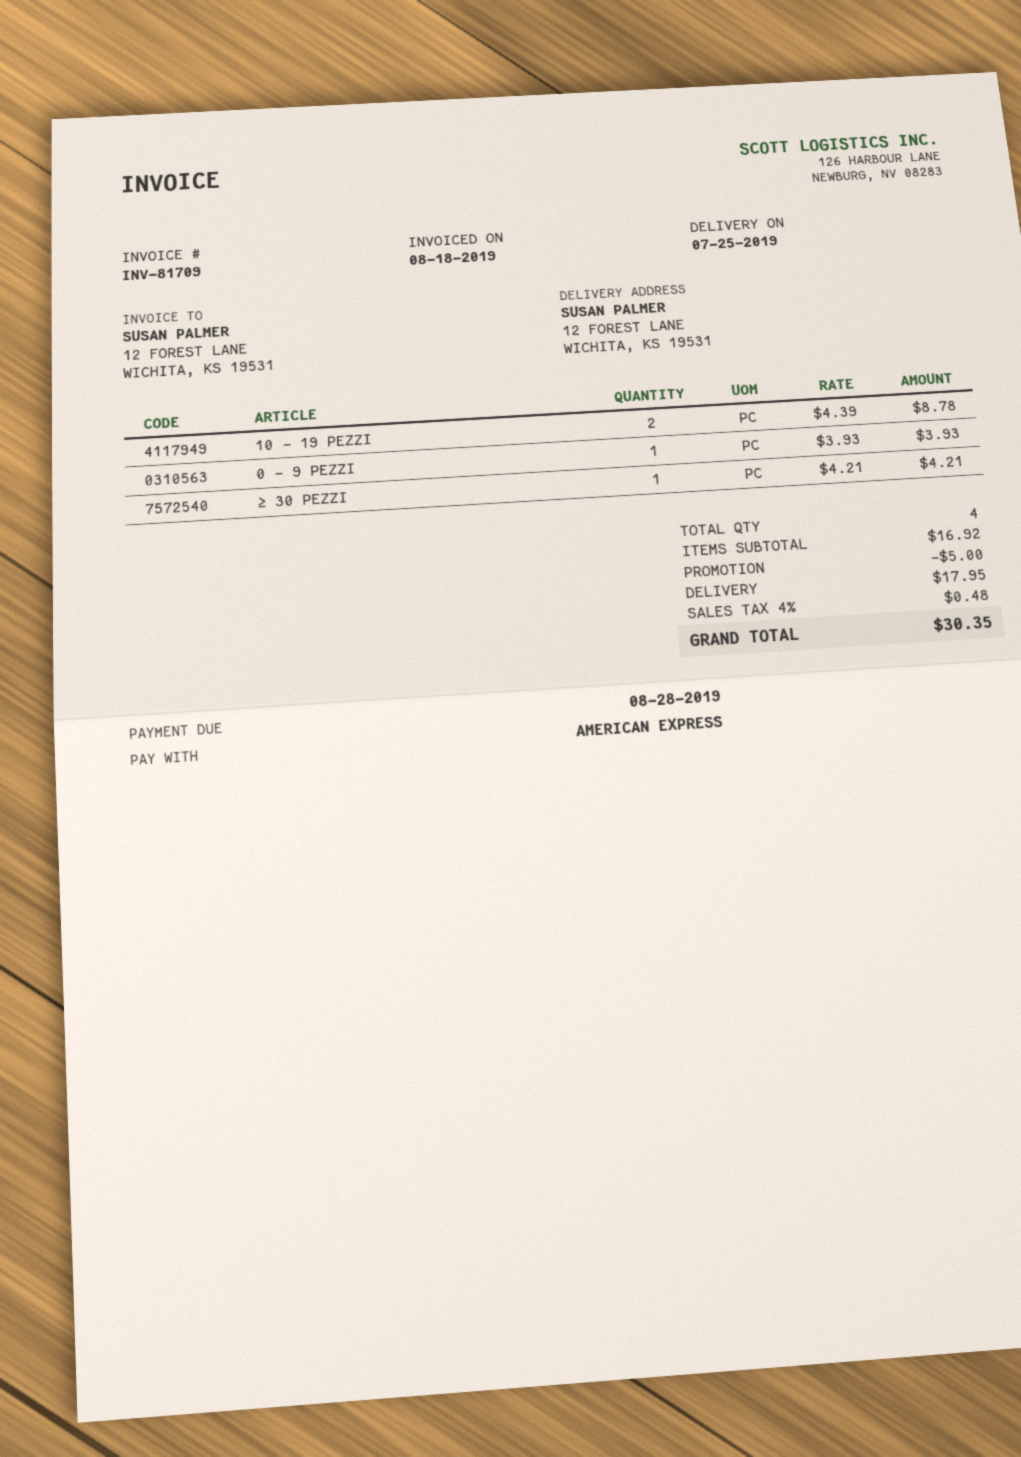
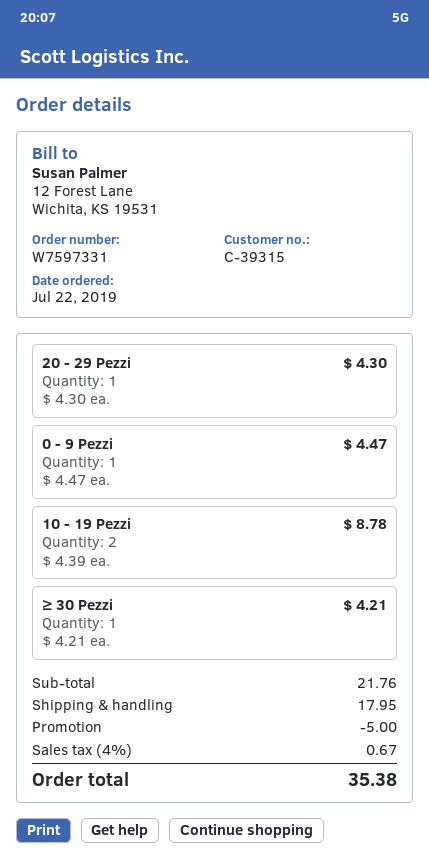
0 - 9 PEZZI: 1 x 3.93 = 3.93 -> 1 x 4.47 = 4.47
20 - 29 Pezzi: none -> 1 x 4.30 = 4.30
subtotal: 16.92 -> 21.76
tax: 4% = 0.48 -> 4% = 0.67
total: 30.35 -> 35.38

